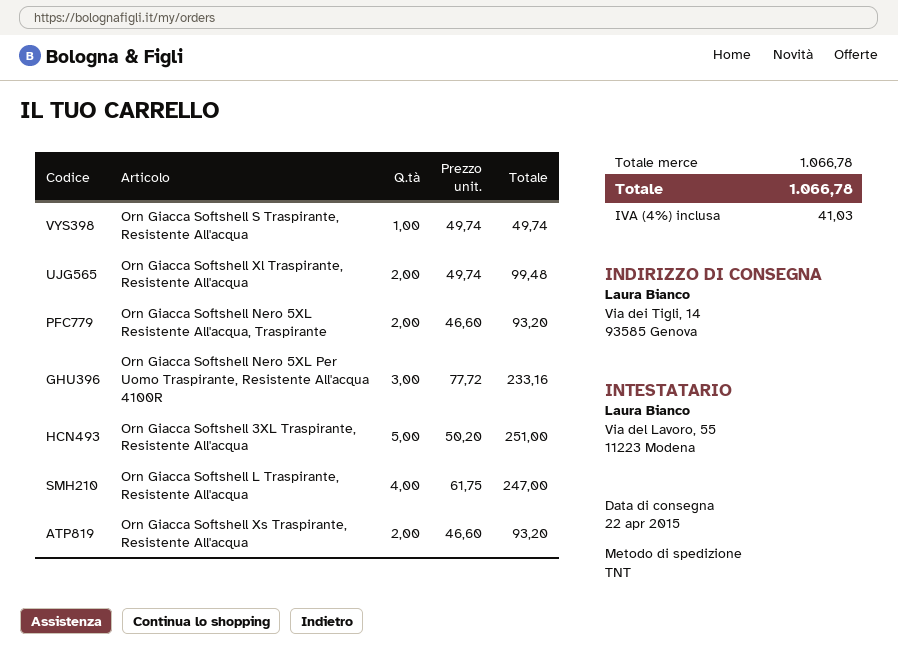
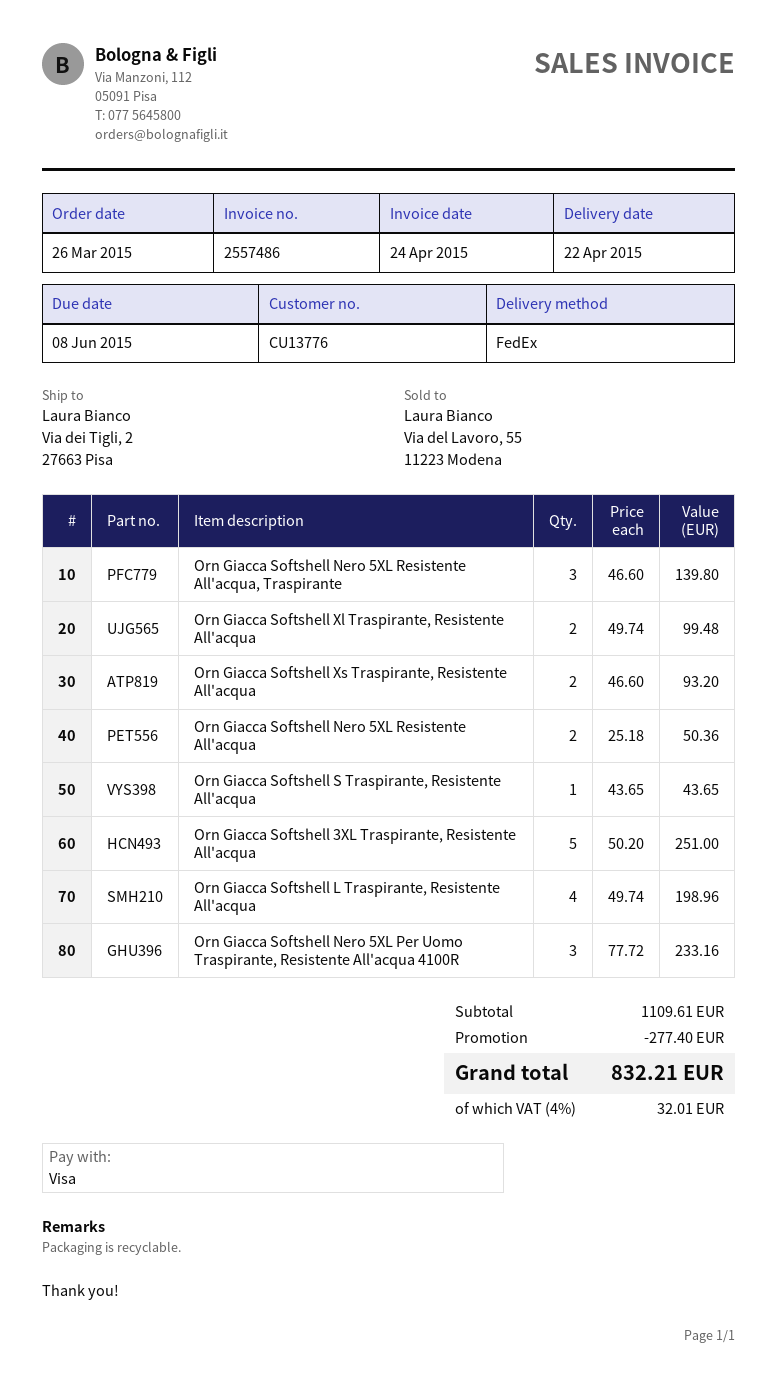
shipping method: TNT -> FedEx
ship to: Via dei Tigli, 14, 93585 Genova -> Via dei Tigli, 2, 27663 Pisa
Orn Giacca Softshell S Traspirante, Resistente All'acqua: 1 x 49.74 = 49.74 -> 1 x 43.65 = 43.65
Orn Giacca Softshell Nero 5XL Resistente All'acqua, Traspirante: 2 x 46.60 = 93.20 -> 3 x 46.60 = 139.80
Orn Giacca Softshell L Traspirante, Resistente All'acqua: 4 x 61.75 = 247.00 -> 4 x 49.74 = 198.96
Orn Giacca Softshell Nero 5XL Resistente All'acqua: none -> 2 x 25.18 = 50.36
subtotal: 1066.78 -> 1109.61
discount: none -> 277.40
tax: 4% = 41.03 -> 4% = 32.01
total: 1066.78 -> 832.21

